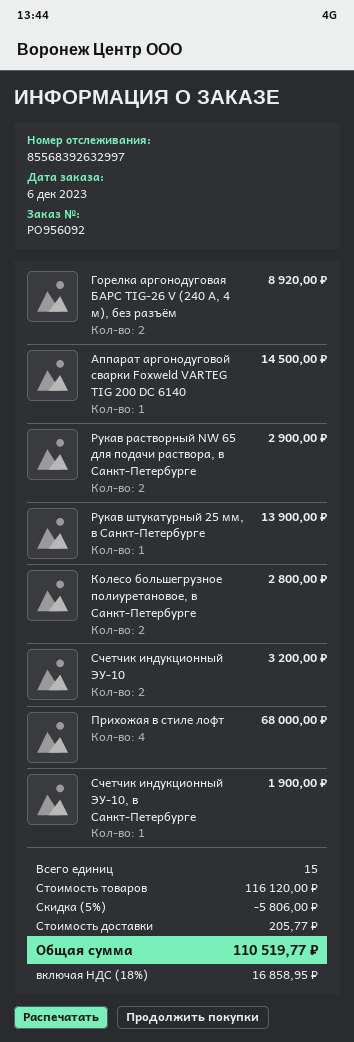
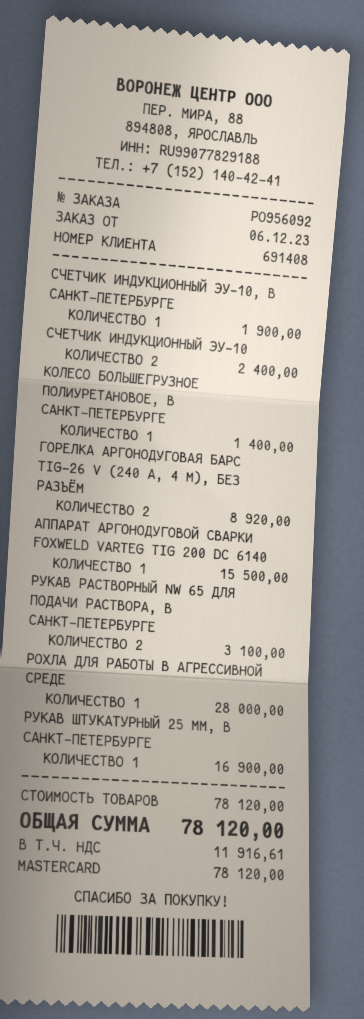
Аппарат аргонодуговой сварки Foxweld VARTEG TIG 200 DC 6140: 1 for 14500.00 -> 1 for 15500.00
Рукав растворный NW 65 для подачи раствора, в Санкт-Петербурге: 2 for 2900.00 -> 2 for 3100.00
Рукав штукатурный 25 мм, в Санкт-Петербурге: 1 for 13900.00 -> 1 for 16900.00
Колесо большегрузное полиуретановое, в Санкт-Петербурге: 2 for 2800.00 -> 1 for 1400.00
Счетчик индукционный ЭУ-10: 2 for 3200.00 -> 2 for 2400.00
Прихожая в стиле лофт: 4 for 68000.00 -> none
РОХЛА ДЛЯ РАБОТЫ В АГРЕССИВНОЙ СРЕДЕ: none -> 1 for 28000.00
subtotal: 116120.00 -> 78120.00
discount: 5% = 5806.00 -> none
shipping: 205.77 -> none
tax: 16858.95 -> 11916.61
total: 110519.77 -> 78120.00

